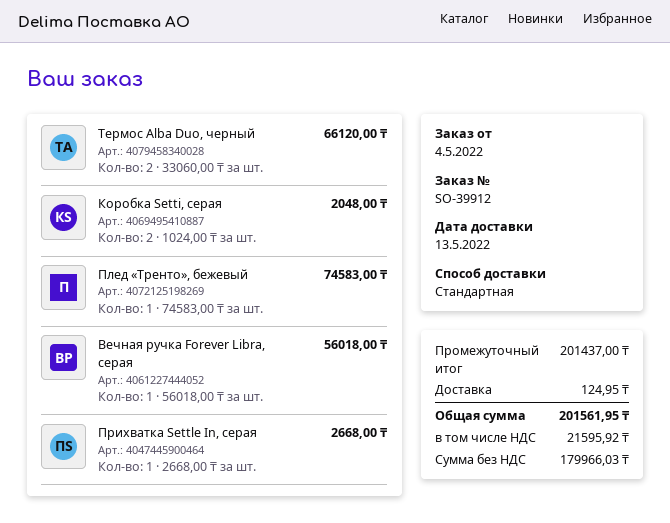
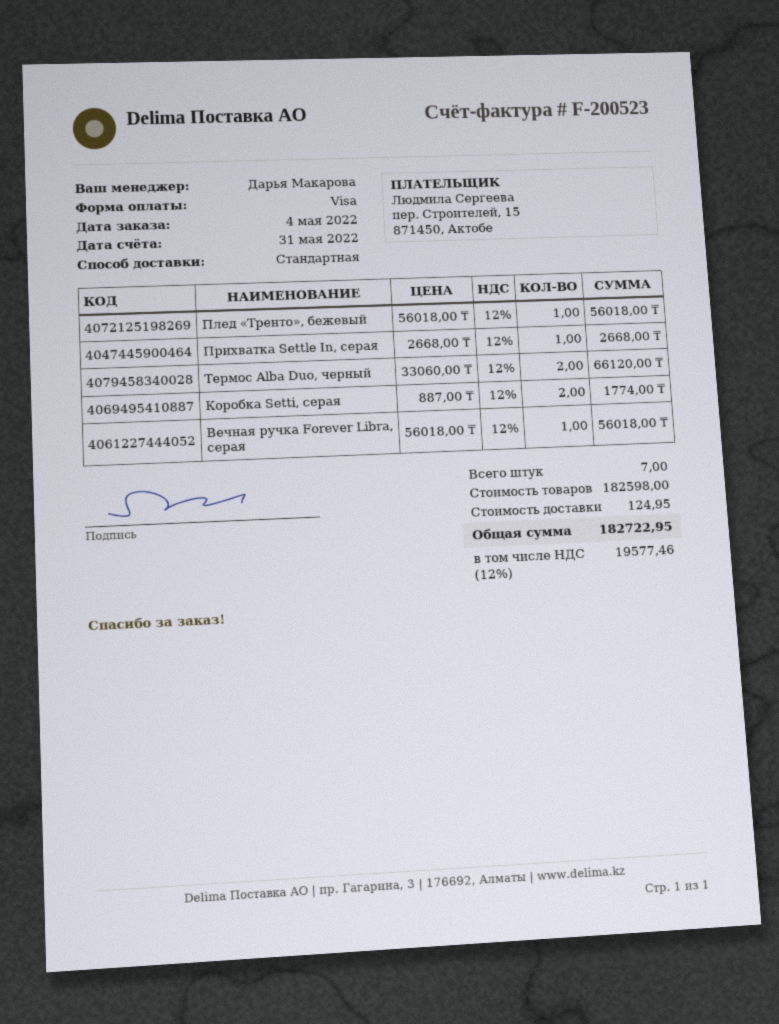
Коробка Setti, серая: 2 x 1024.00 = 2048.00 -> 2 x 887.00 = 1774.00
Плед «Тренто», бежевый: 1 x 74583.00 = 74583.00 -> 1 x 56018.00 = 56018.00
subtotal: 201437.00 -> 182598.00
tax: 21595.92 -> 19577.46
total: 201561.95 -> 182722.95

